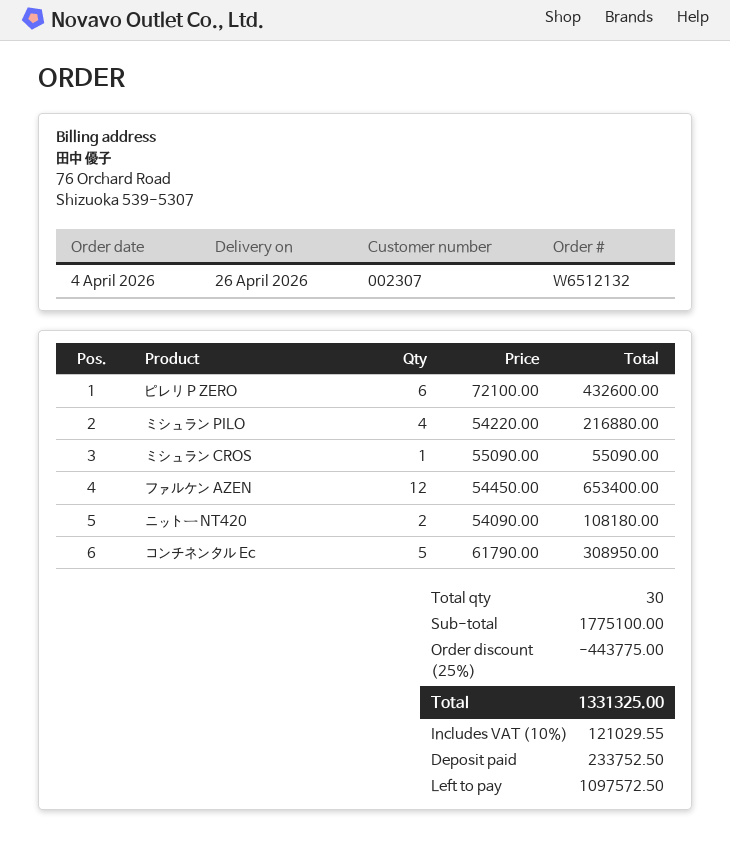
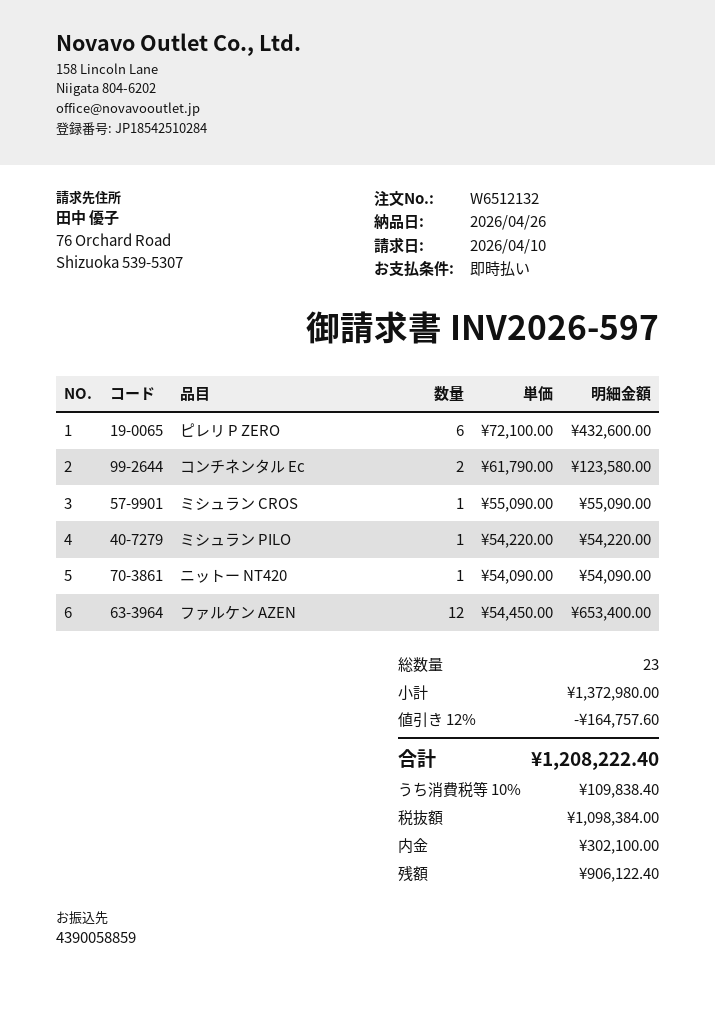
ミシュラン PILO: 4 x 54220.00 = 216880.00 -> 1 x 54220.00 = 54220.00
ニットー NT420: 2 x 54090.00 = 108180.00 -> 1 x 54090.00 = 54090.00
コンチネンタル Ec: 5 x 61790.00 = 308950.00 -> 2 x 61790.00 = 123580.00
total quantity: 30 -> 23
subtotal: 1775100.00 -> 1372980.00
discount: 25% = 443775.00 -> 12% = 164757.60
tax: 10% = 121029.55 -> 10% = 109838.40
total: 1331325.00 -> 1208222.40
deposit: 233752.50 -> 302100.00
balance: 1097572.50 -> 906122.40

